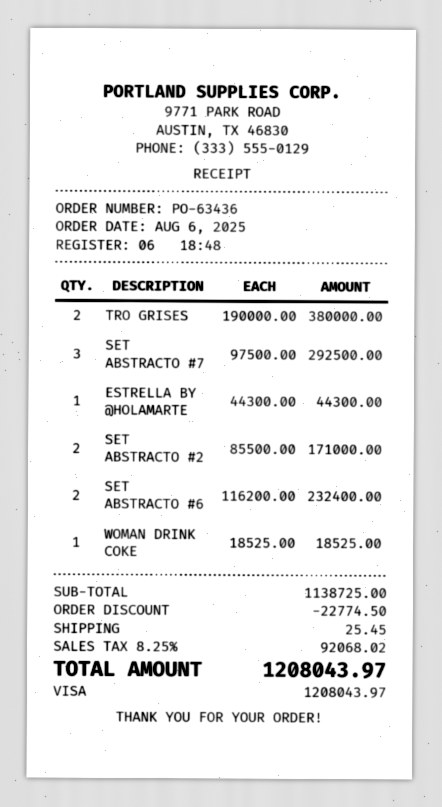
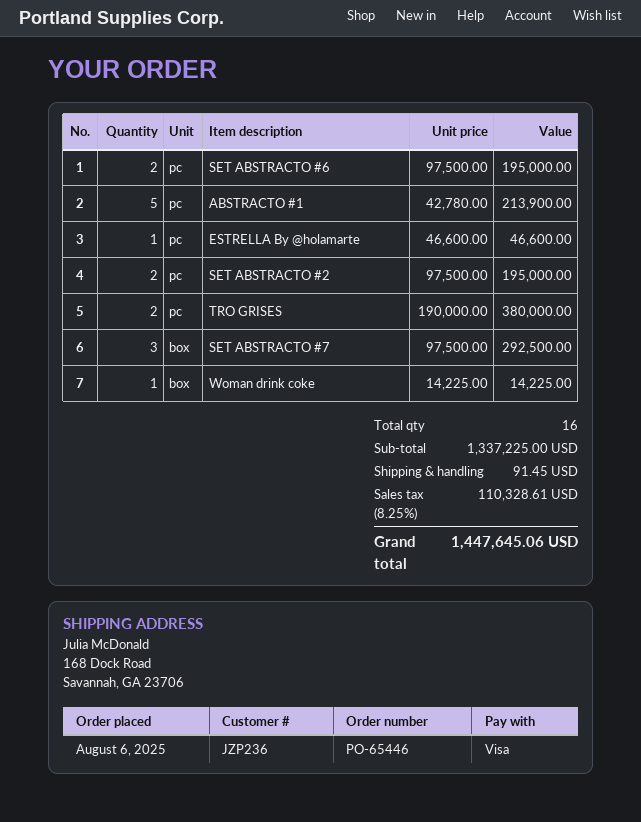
order number: PO-63436 -> PO-65446
ESTRELLA BY @HOLAMARTE: 1 x 44300.00 = 44300.00 -> 1 x 46600.00 = 46600.00
SET ABSTRACTO #2: 2 x 85500.00 = 171000.00 -> 2 x 97500.00 = 195000.00
SET ABSTRACTO #6: 2 x 116200.00 = 232400.00 -> 2 x 97500.00 = 195000.00
WOMAN DRINK COKE: 1 x 18525.00 = 18525.00 -> 1 x 14225.00 = 14225.00
ABSTRACTO #1: none -> 5 x 42780.00 = 213900.00
subtotal: 1138725.00 -> 1337225.00
discount: 22774.50 -> none
shipping: 25.45 -> 91.45
tax: 8.25% = 92068.02 -> 8.25% = 110328.61
total: 1208043.97 -> 1447645.06

